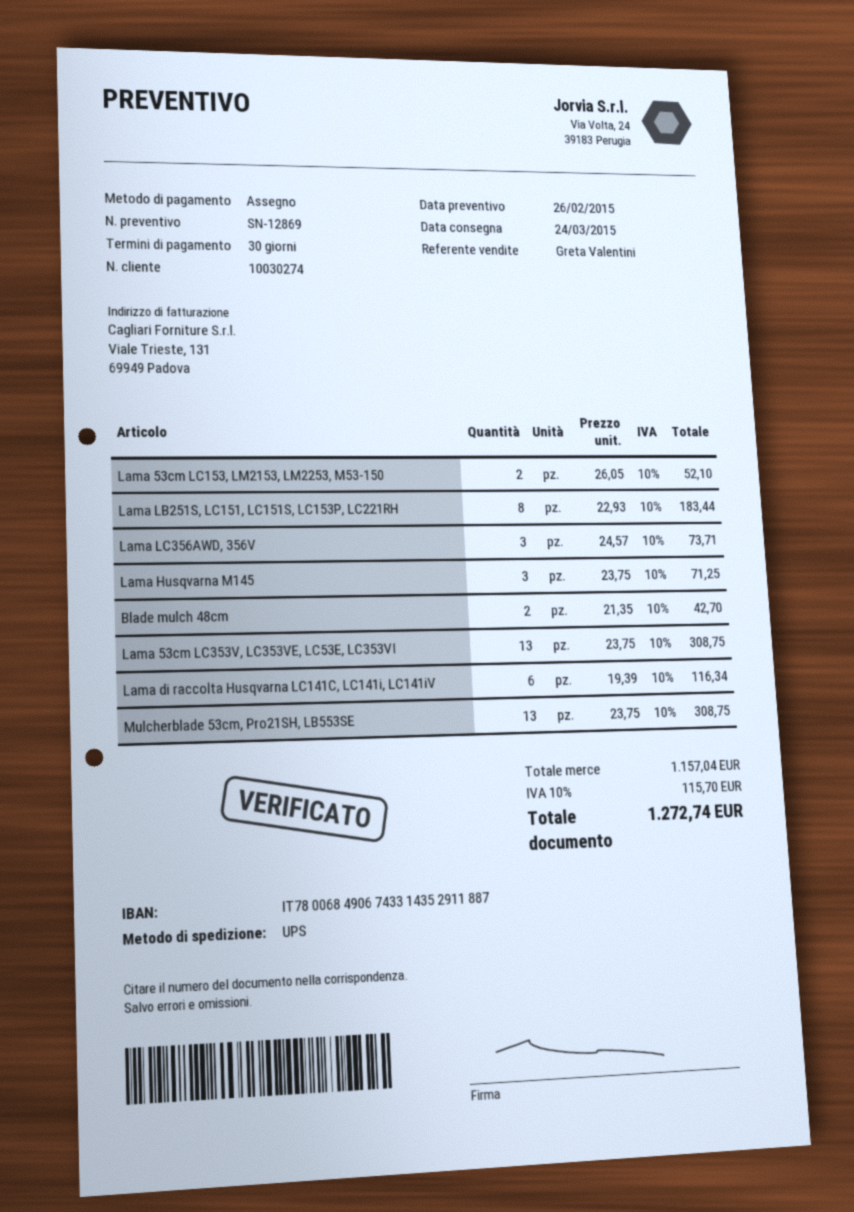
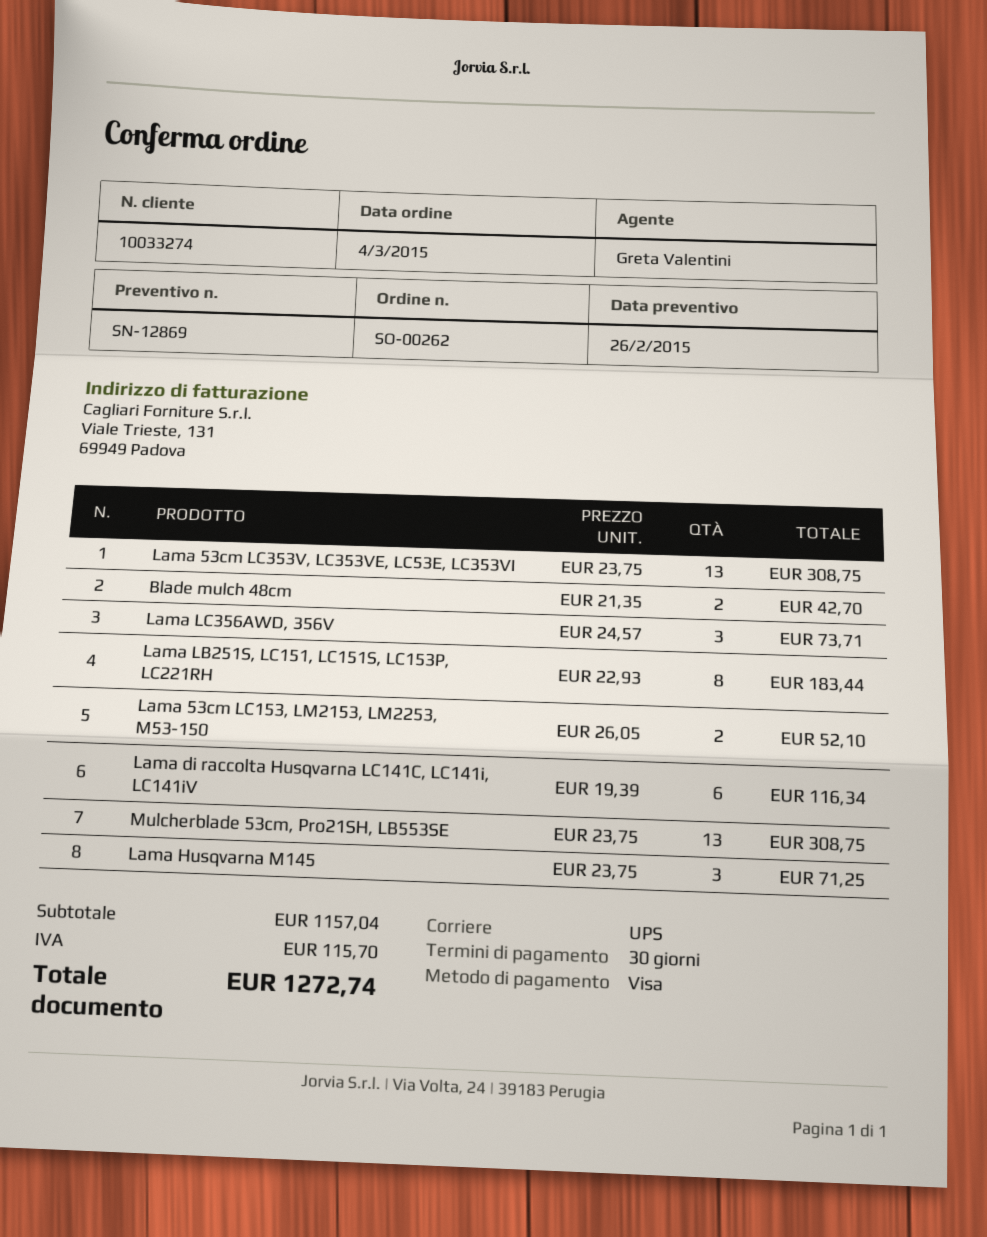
customer number: 10030274 -> 10033274
payment method: cheque -> Visa

